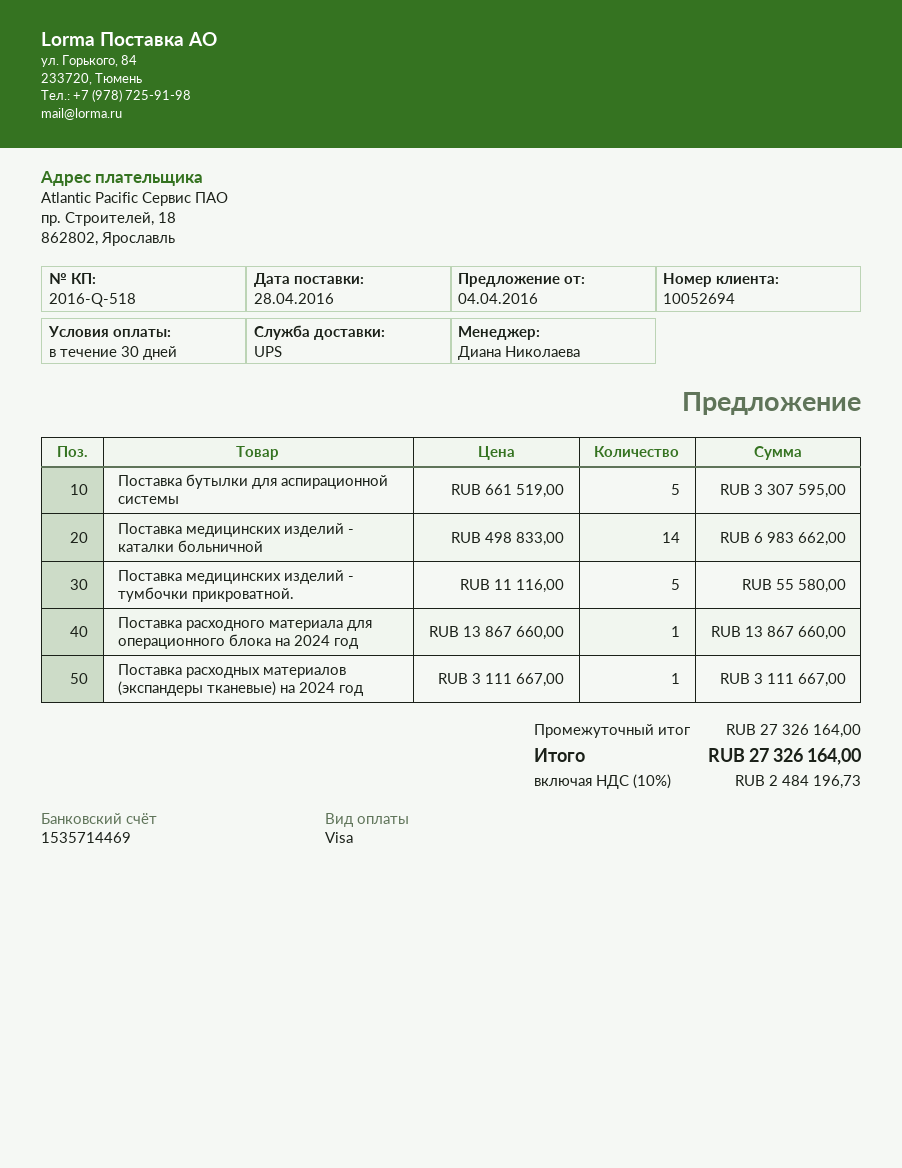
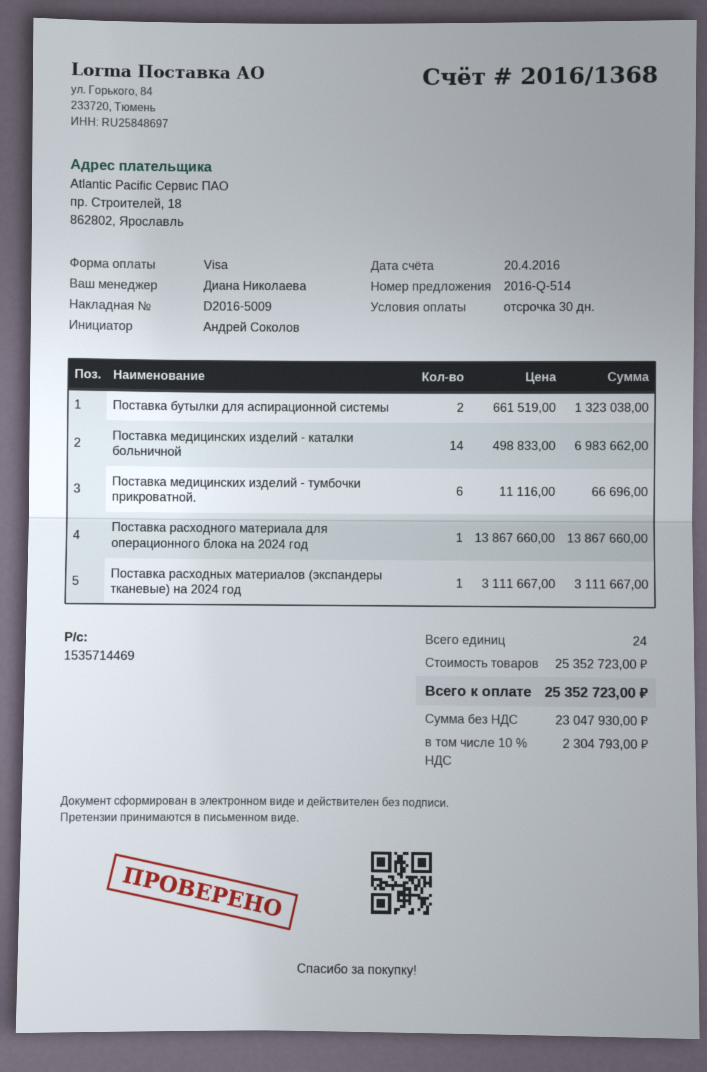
quote number: 2016-Q-518 -> 2016-Q-514
Поставка бутылки для аспирационной системы: 5 x 661519.00 = 3307595.00 -> 2 x 661519.00 = 1323038.00
Поставка медицинских изделий - тумбочки прикроватной.: 5 x 11116.00 = 55580.00 -> 6 x 11116.00 = 66696.00
subtotal: 27326164.00 -> 25352723.00
tax: 10% = 2484196.73 -> 10% = 2304793.00
total: 27326164.00 -> 25352723.00

